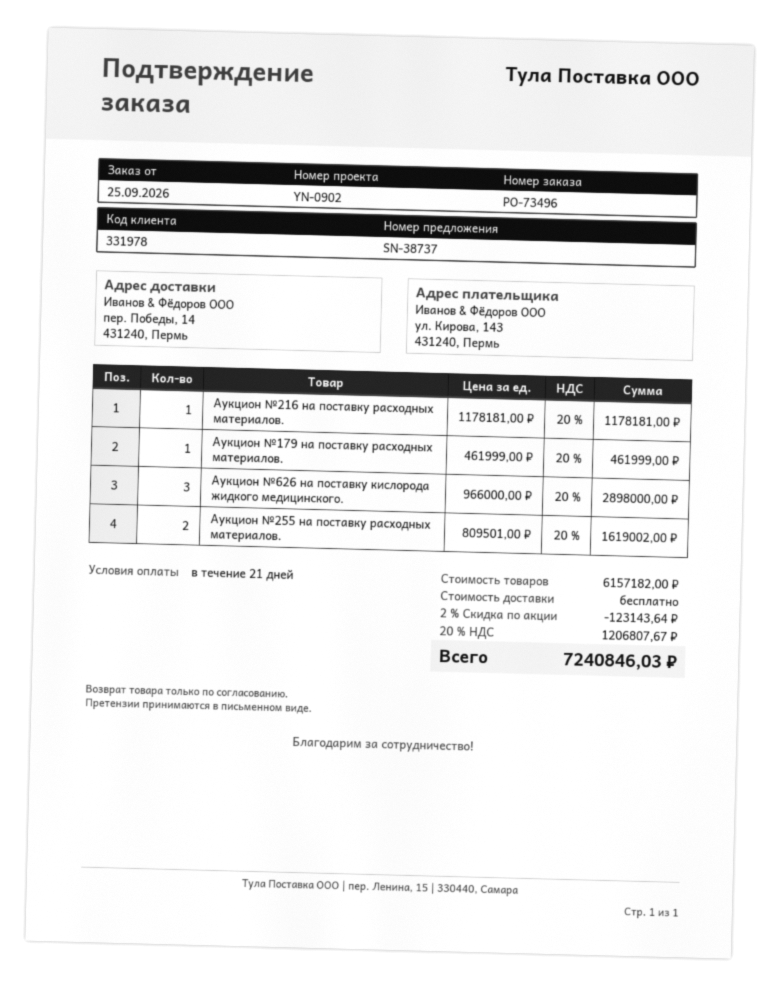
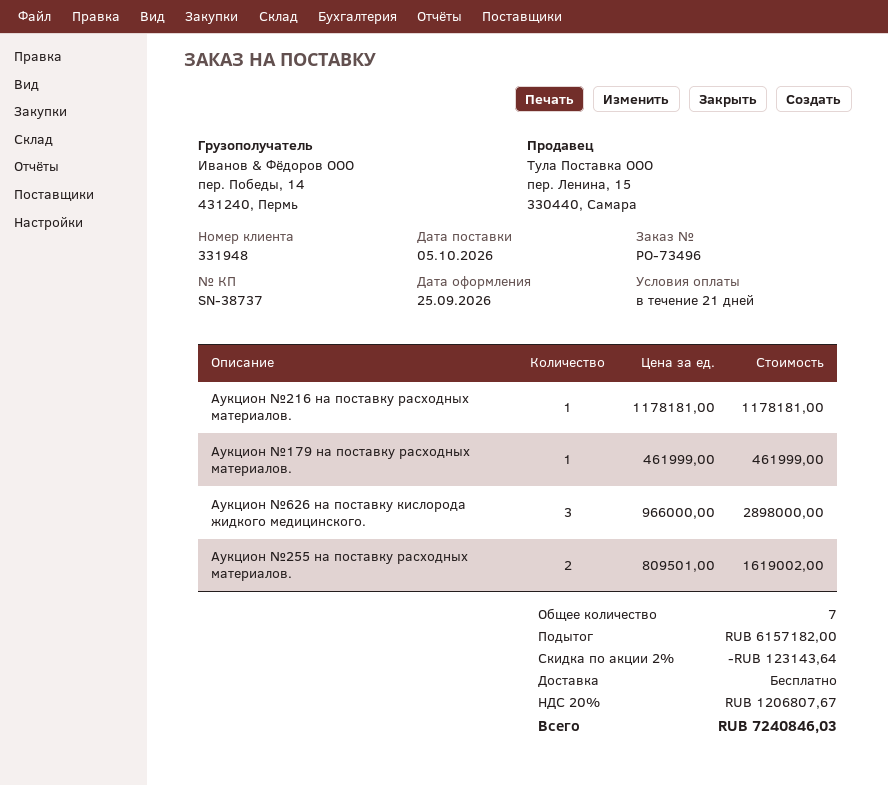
customer number: 331978 -> 331948

